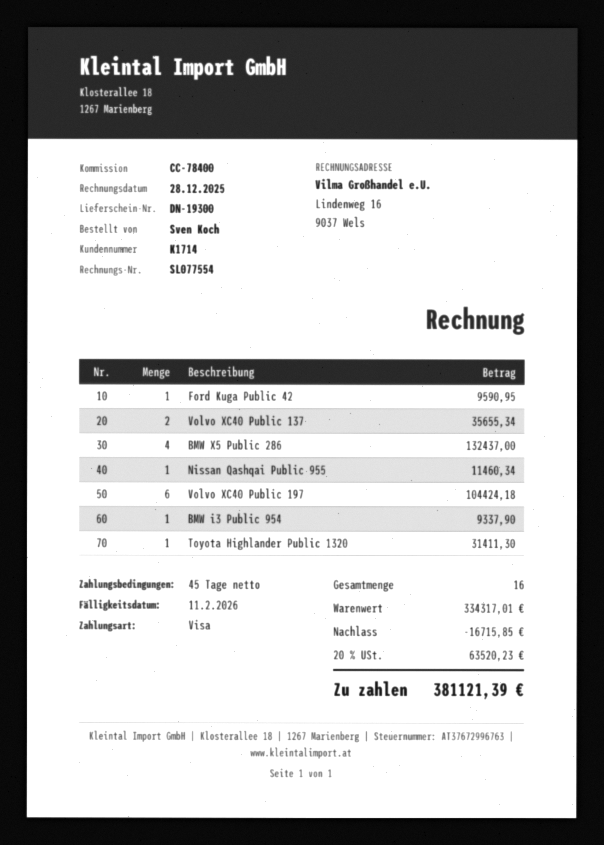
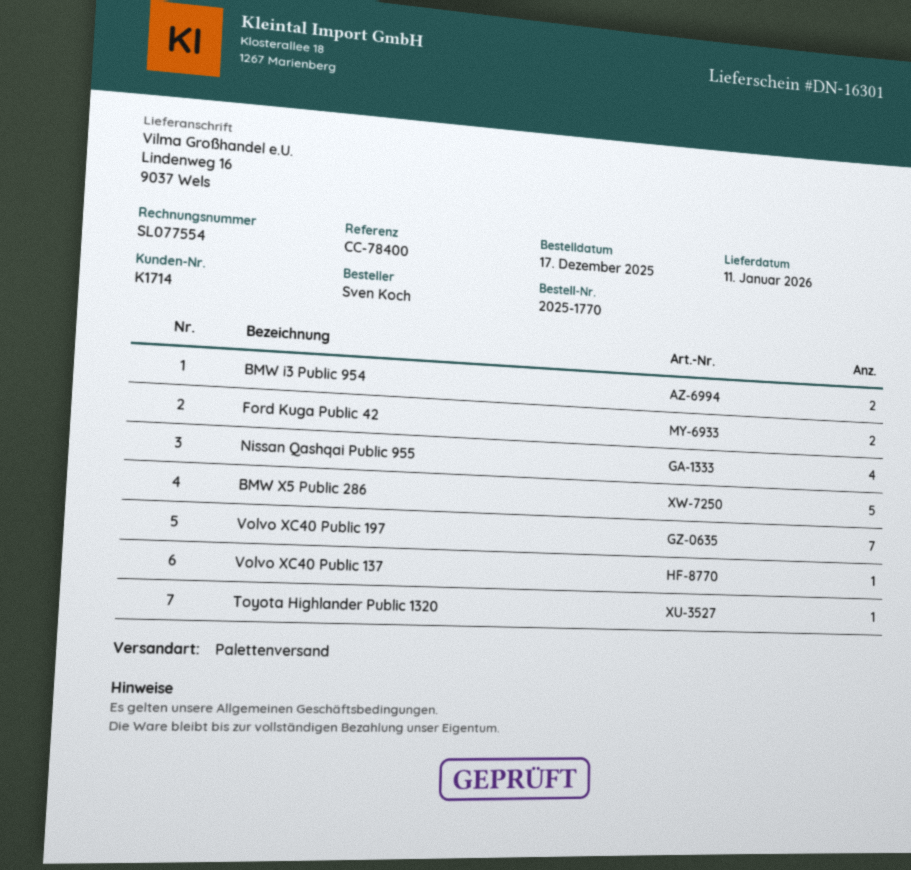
delivery note number: DN-19300 -> DN-16301
Ford Kuga Public 42: 1 -> 2
Volvo XC40 Public 137: 2 -> 1
BMW X5 Public 286: 4 -> 5
Nissan Qashqai Public 955: 1 -> 4
Volvo XC40 Public 197: 6 -> 7
BMW i3 Public 954: 1 -> 2

